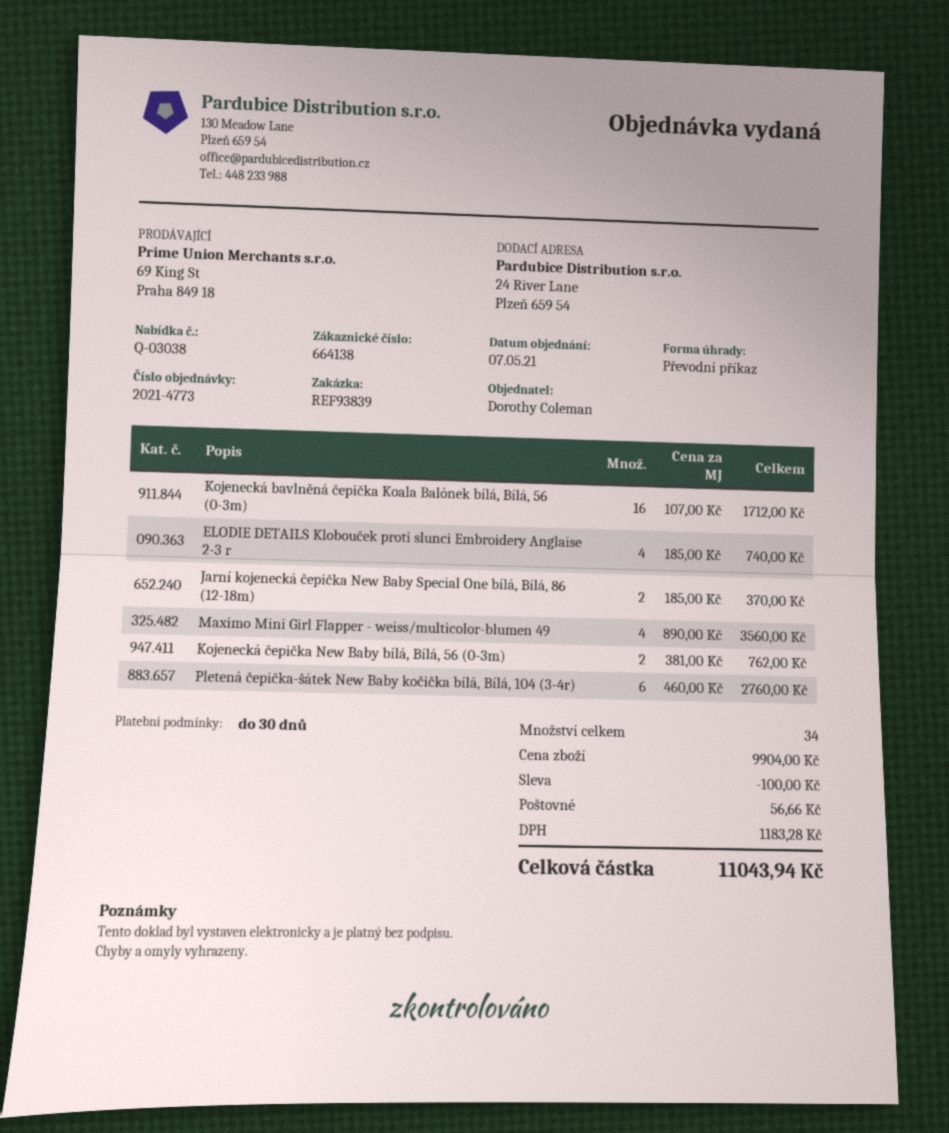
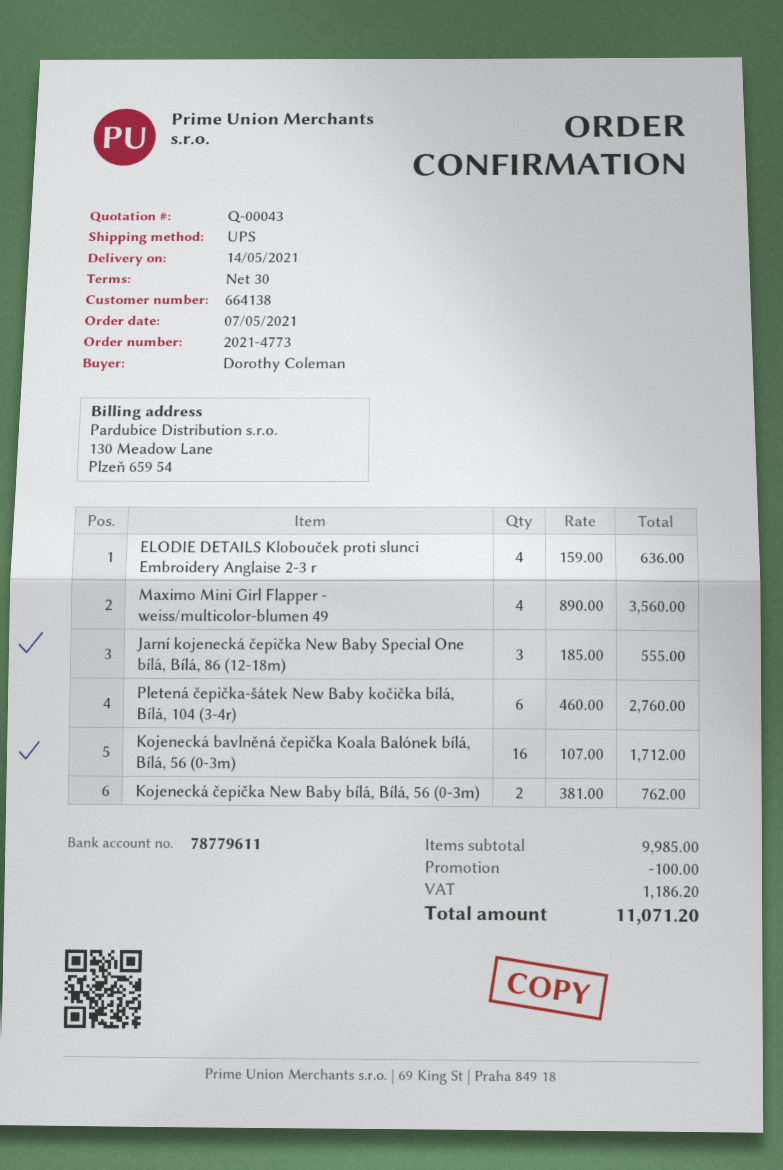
quote number: Q-03038 -> Q-00043
ELODIE DETAILS Klobouček proti slunci Embroidery Anglaise 2-3 r: 4 x 185.00 = 740.00 -> 4 x 159.00 = 636.00
Jarní kojenecká čepička New Baby Special One bílá, Bílá, 86 (12-18m): 2 x 185.00 = 370.00 -> 3 x 185.00 = 555.00
subtotal: 9904.00 -> 9985.00
shipping: 56.66 -> none
tax: 1183.28 -> 1186.20
total: 11043.94 -> 11071.20

